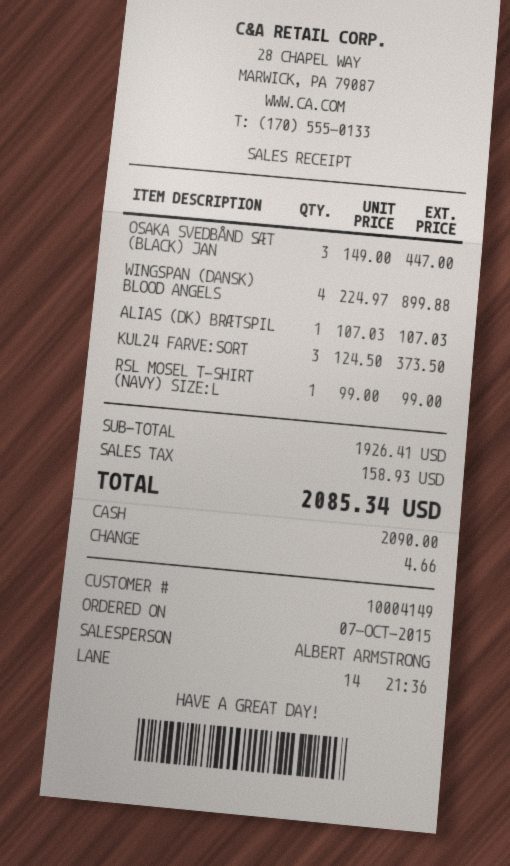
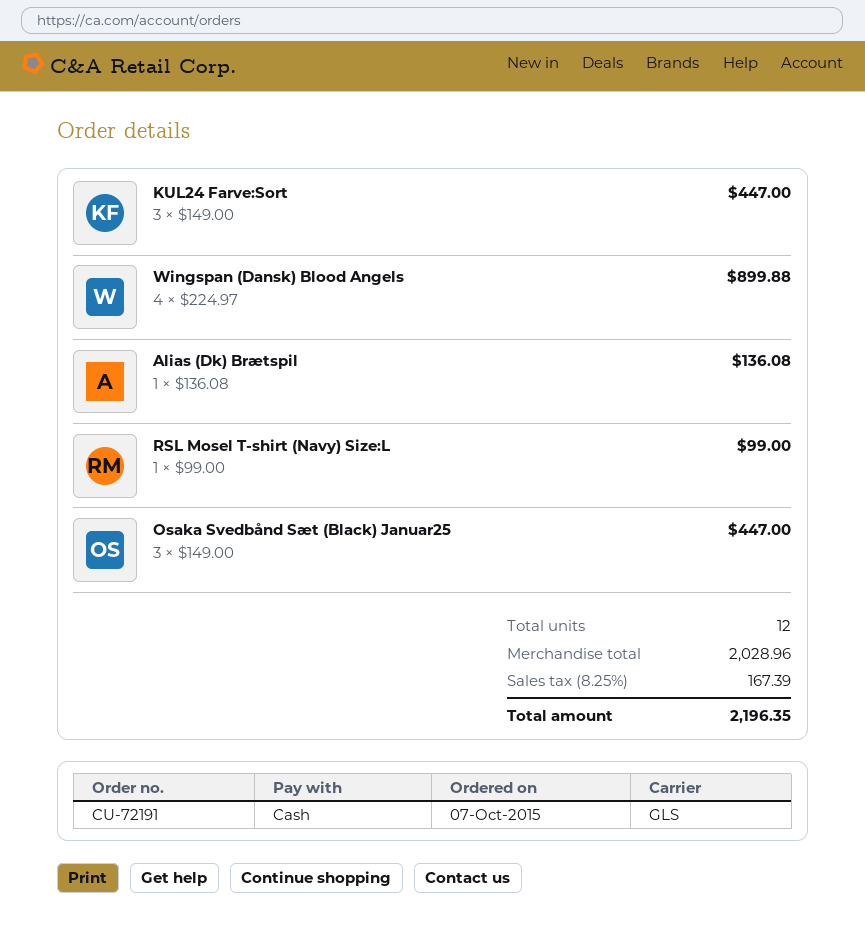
ALIAS (DK) BRÆTSPIL: 1 x 107.03 = 107.03 -> 1 x 136.08 = 136.08
KUL24 FARVE:SORT: 3 x 124.50 = 373.50 -> 3 x 149.00 = 447.00
subtotal: 1926.41 -> 2028.96
tax: 158.93 -> 167.39
total: 2085.34 -> 2196.35

